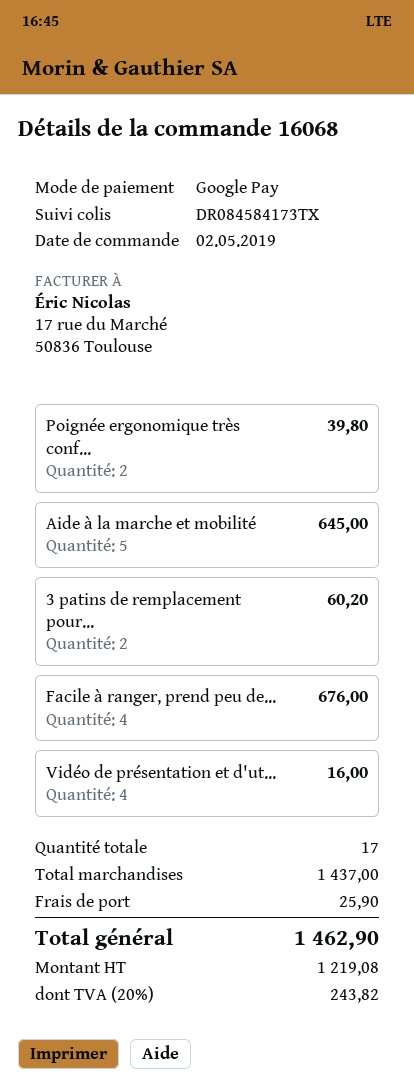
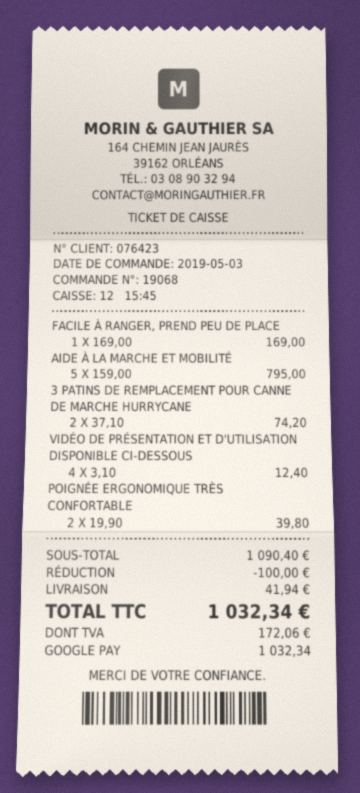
order number: 16068 -> 19068
order date: 2019-05-02 -> 2019-05-03
Aide à la marche et mobilité: 5 for 645.00 -> 5 for 795.00
3 patins de remplacement pour...: 2 for 60.20 -> 2 for 74.20
Facile à ranger, prend peu de...: 4 for 676.00 -> 1 for 169.00
Vidéo de présentation et d'ut...: 4 for 16.00 -> 4 for 12.40
subtotal: 1437.00 -> 1090.40
discount: none -> 100.00
shipping: 25.90 -> 41.94
tax: 243.82 -> 172.06
total: 1462.90 -> 1032.34

